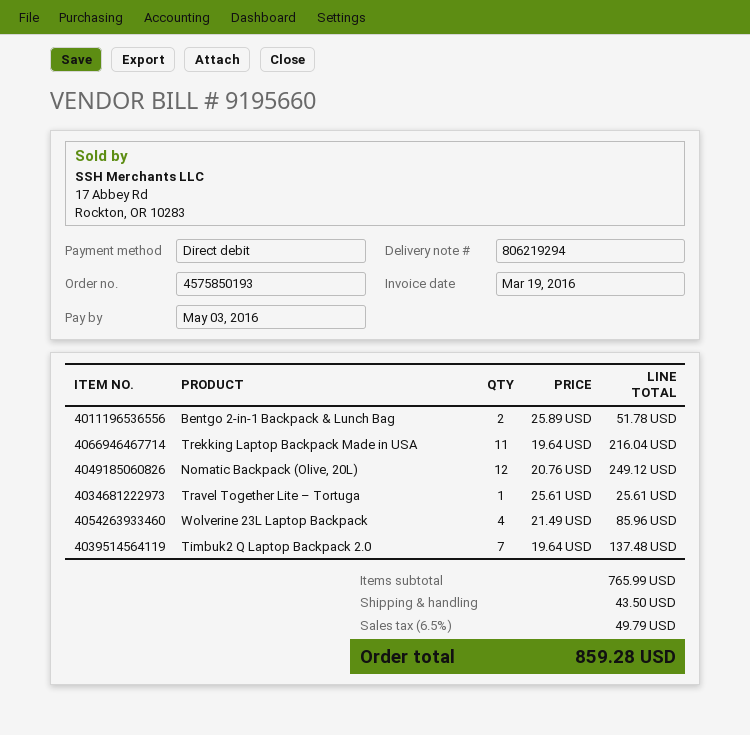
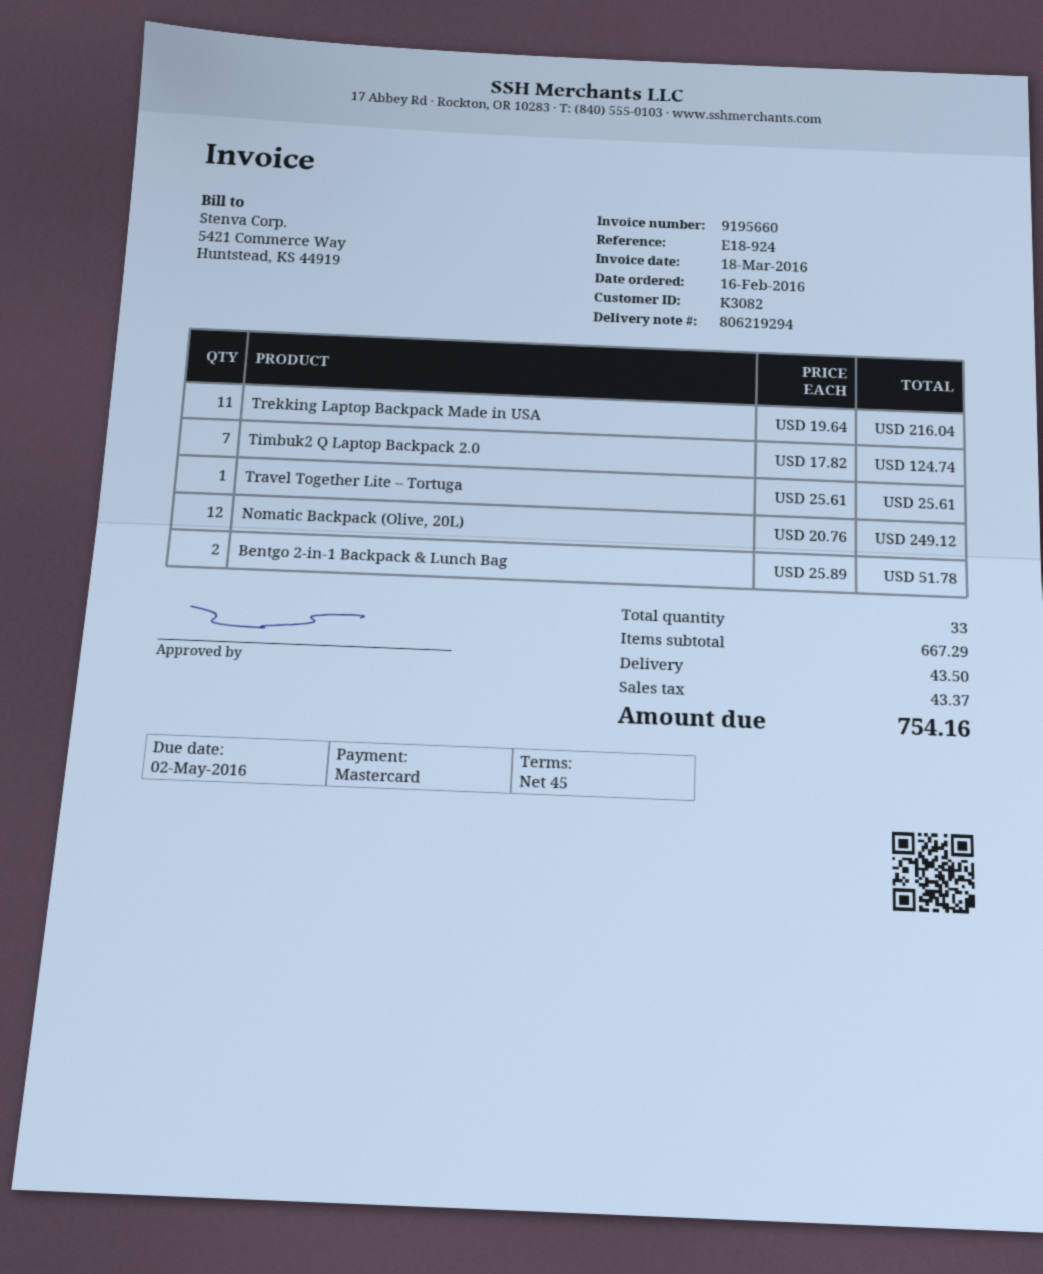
invoice date: 2016-03-19 -> 2016-03-18
due date: 2016-05-03 -> 2016-05-02
payment method: direct debit -> Mastercard
Wolverine 23L Laptop Backpack: 4 x 21.49 = 85.96 -> none
Timbuk2 Q Laptop Backpack 2.0: 7 x 19.64 = 137.48 -> 7 x 17.82 = 124.74
subtotal: 765.99 -> 667.29
tax: 49.79 -> 43.37
total: 859.28 -> 754.16

